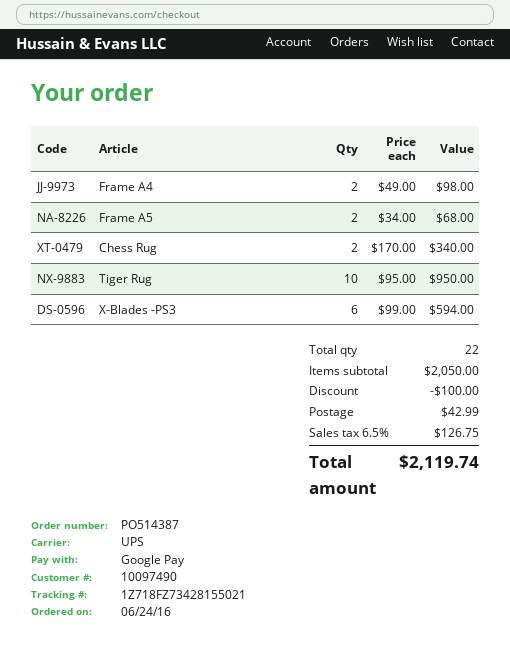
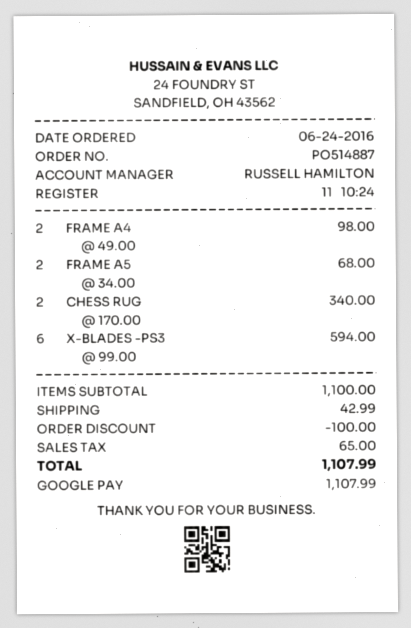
order number: PO514387 -> PO514887
Tiger Rug: 10 x 95.00 = 950.00 -> none
subtotal: 2050.00 -> 1100.00
tax: 126.75 -> 65.00
total: 2119.74 -> 1107.99

